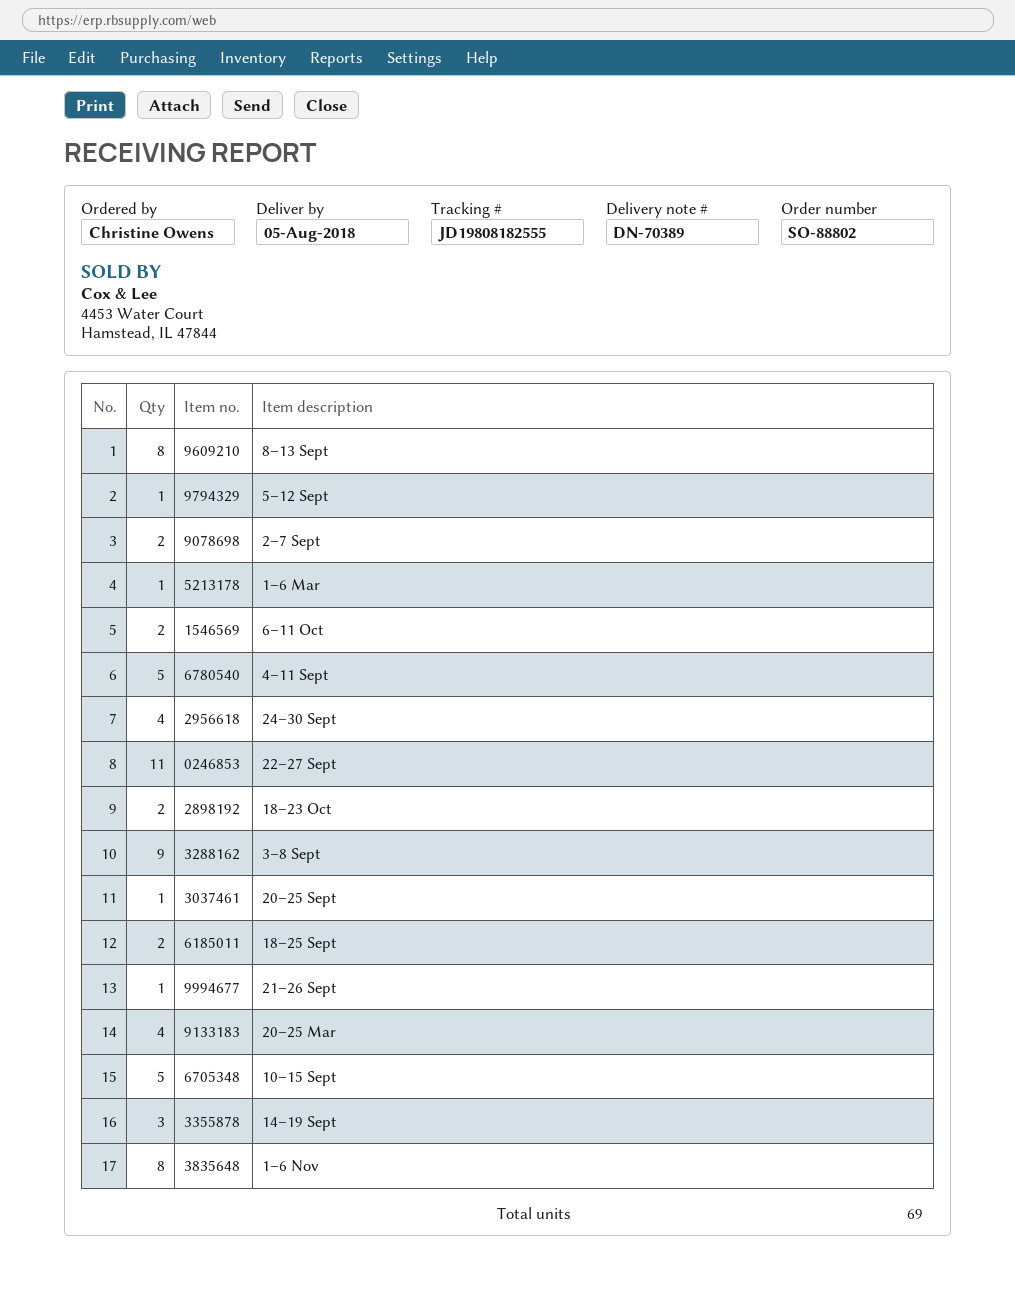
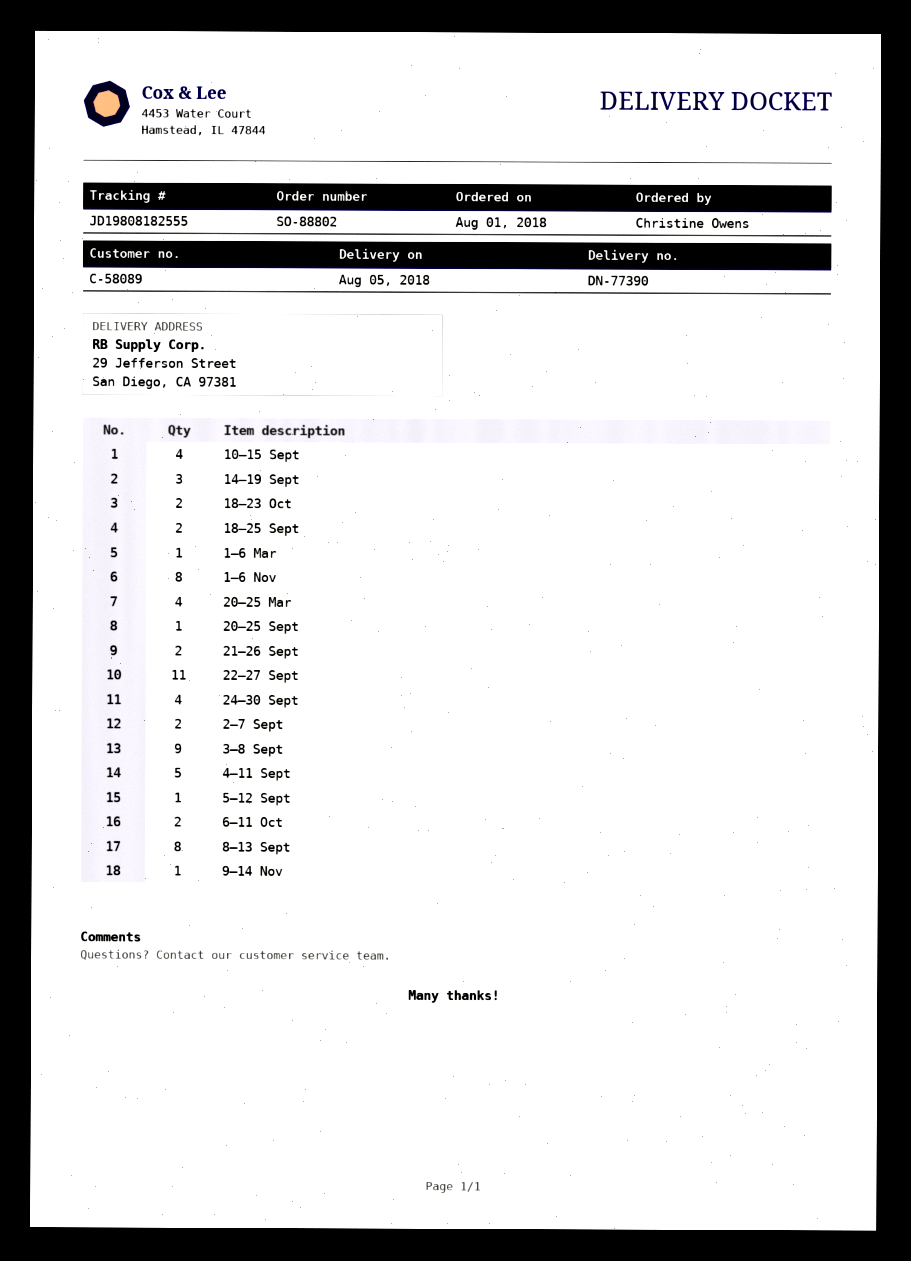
delivery note number: DN-70389 -> DN-77390
21–26 Sept: 1 -> 2
10–15 Sept: 5 -> 4
9–14 Nov: none -> 1

